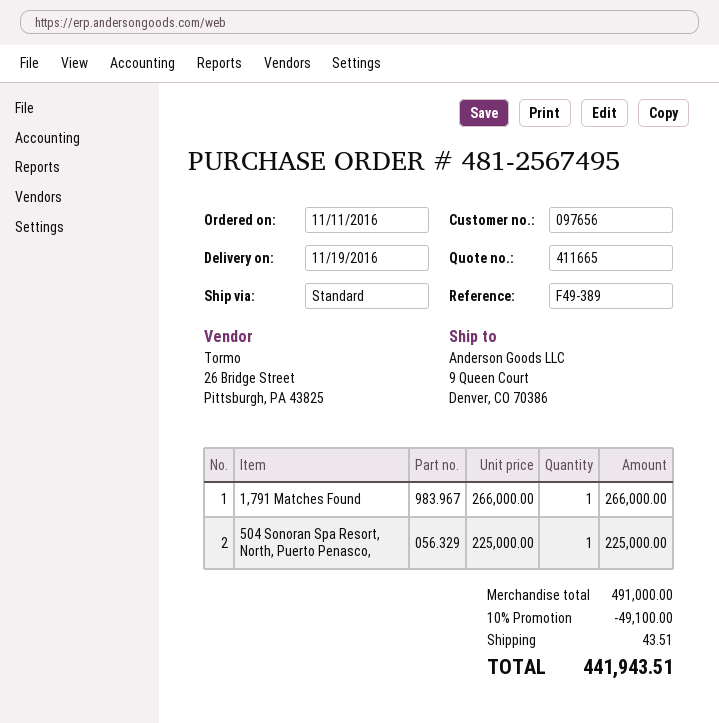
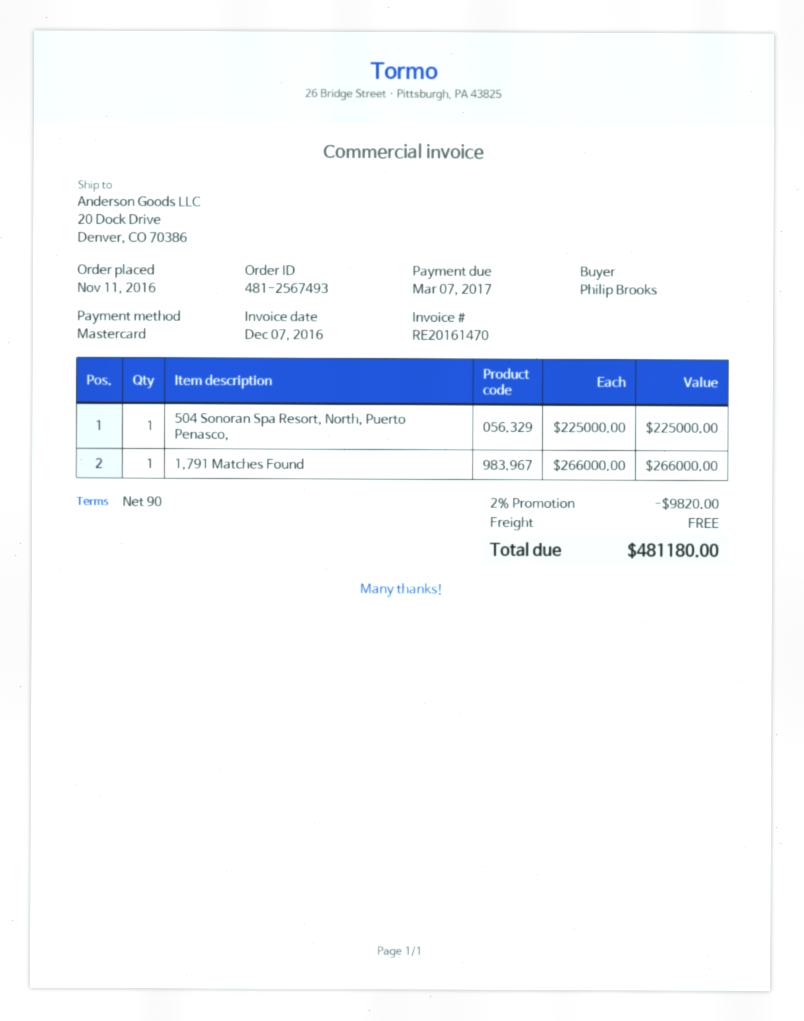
order number: 481-2567495 -> 481-2567493
ship to: 9 Queen Court, Denver, CO 70386 -> 20 Dock Drive, Denver, CO 70386
discount: 10% = 49100.00 -> 2% = 9820.00
shipping: 43.51 -> 0.00
total: 441943.51 -> 481180.00

